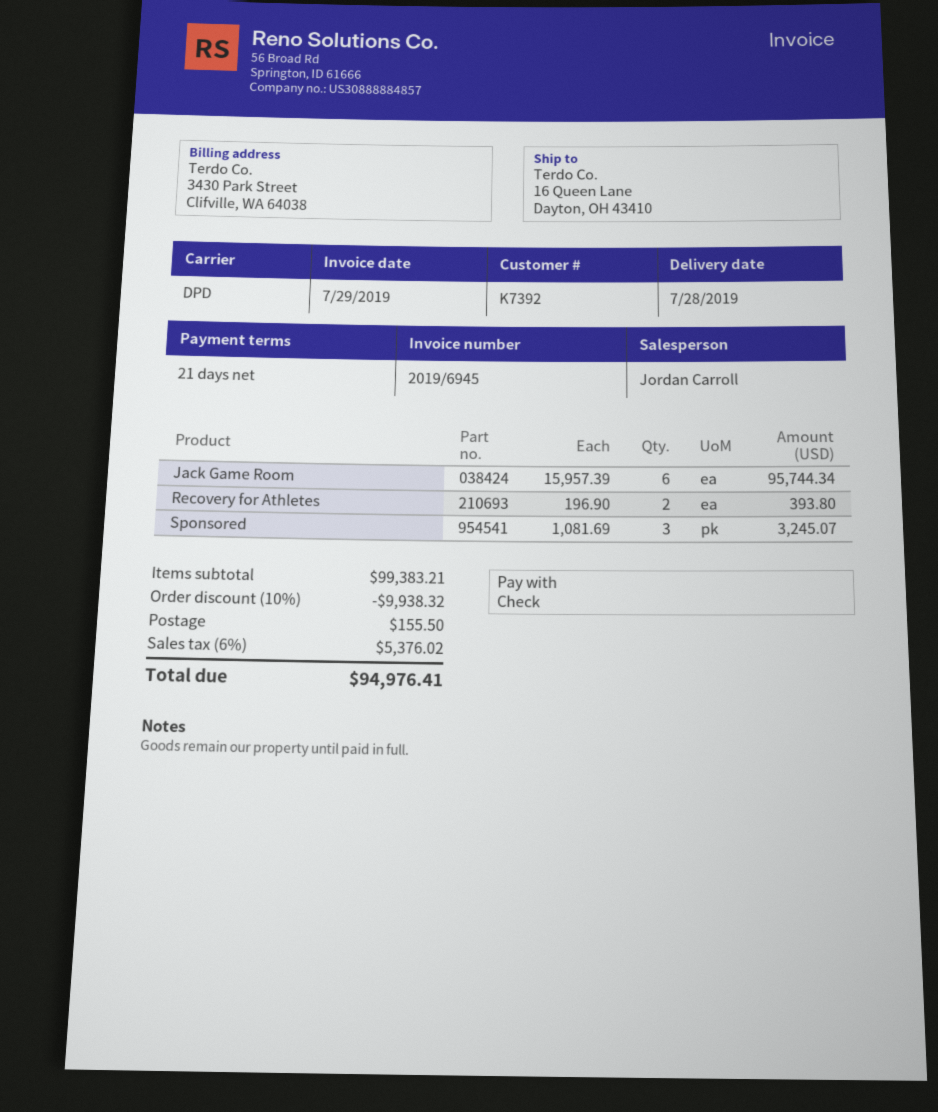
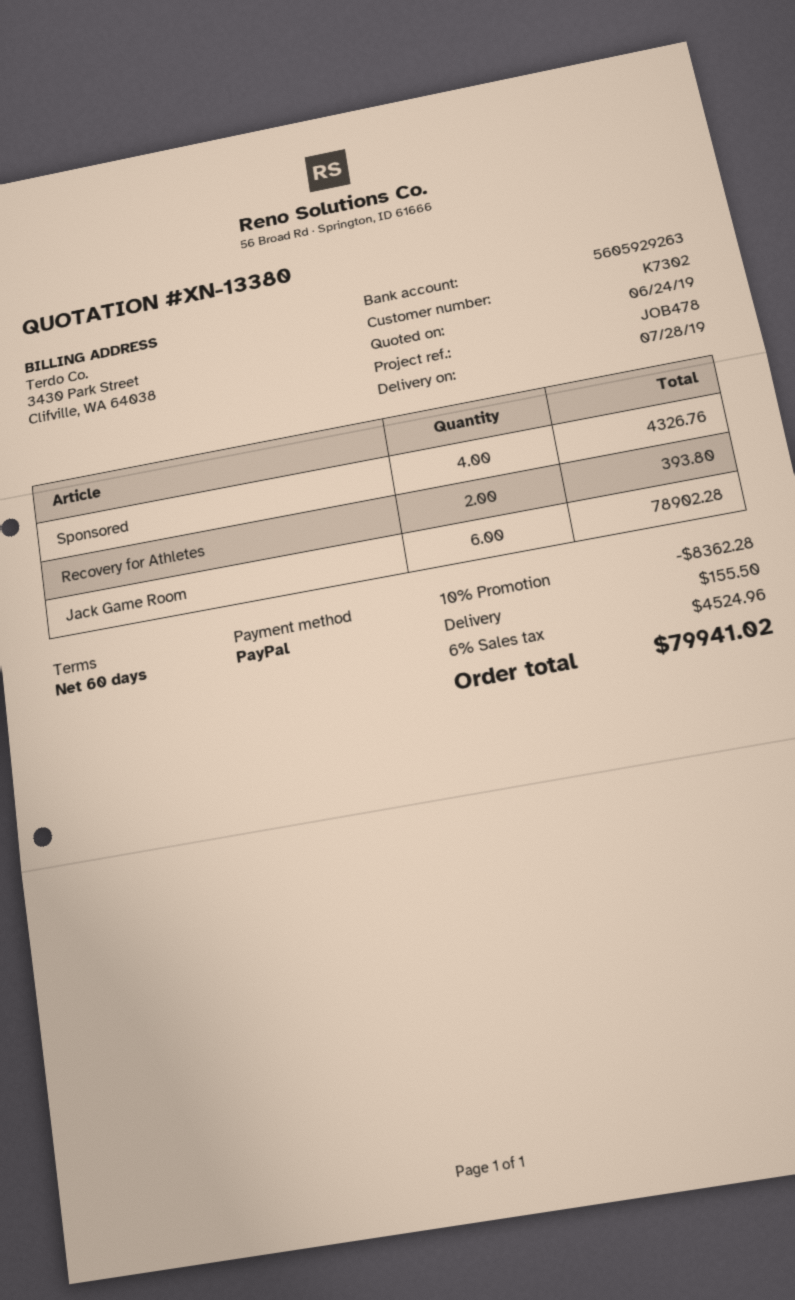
payment terms: 21 days -> 60 days
customer number: K7392 -> K7302
payment method: cheque -> PayPal
Jack Game Room: 6 for 95744.34 -> 6 for 78902.28
Sponsored: 3 for 3245.07 -> 4 for 4326.76
discount: 10% = 9938.32 -> 10% = 8362.28
tax: 6% = 5376.02 -> 6% = 4524.96
total: 94976.41 -> 79941.02

